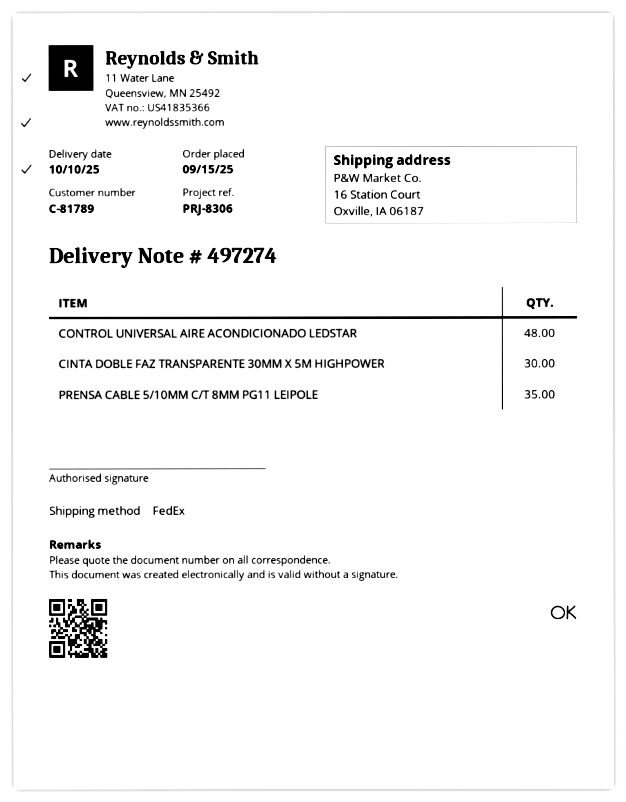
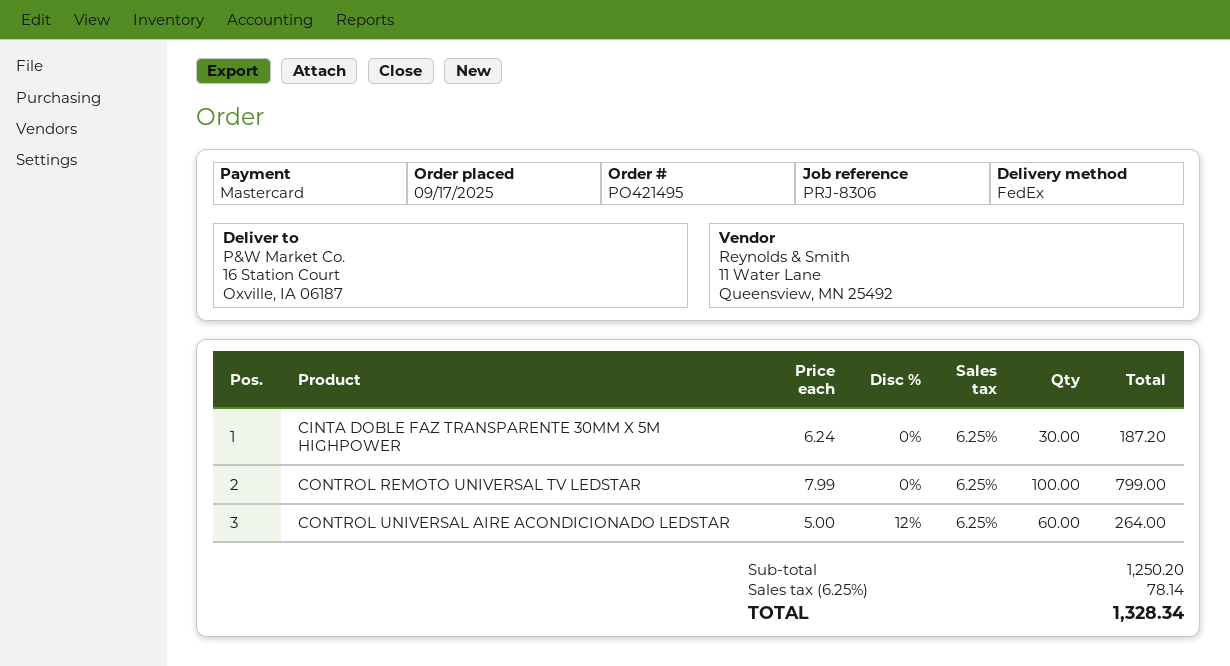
order date: 2025-09-15 -> 2025-09-17
CONTROL UNIVERSAL AIRE ACONDICIONADO LEDSTAR: 48 -> 60
PRENSA CABLE 5/10MM C/T 8MM PG11 LEIPOLE: 35 -> none
CONTROL REMOTO UNIVERSAL TV LEDSTAR: none -> 100

